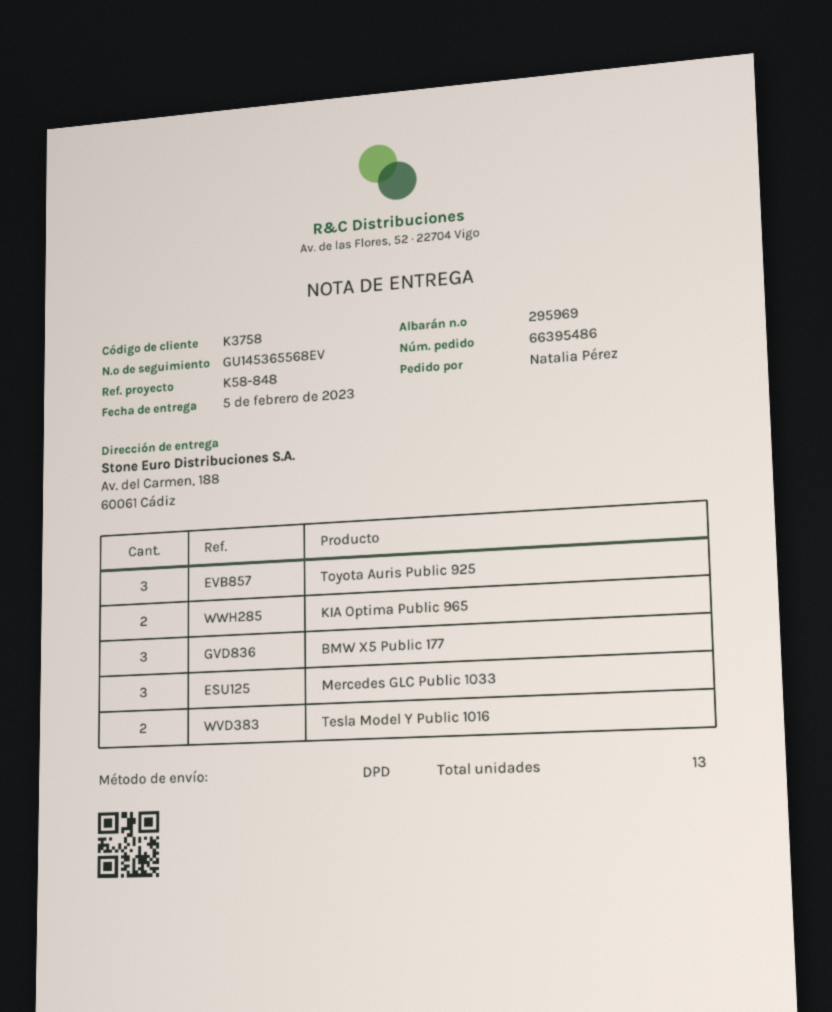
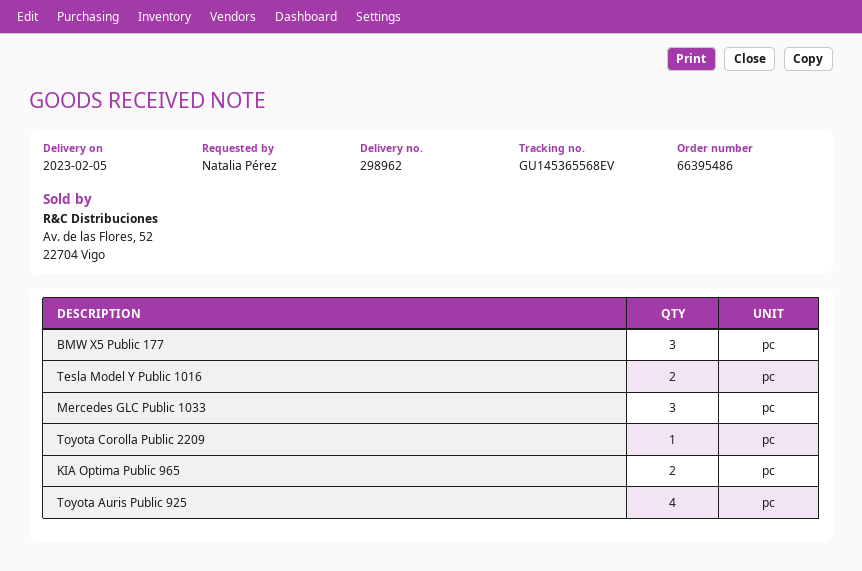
delivery note number: 295969 -> 298962
Toyota Auris Public 925: 3 -> 4
Toyota Corolla Public 2209: none -> 1

